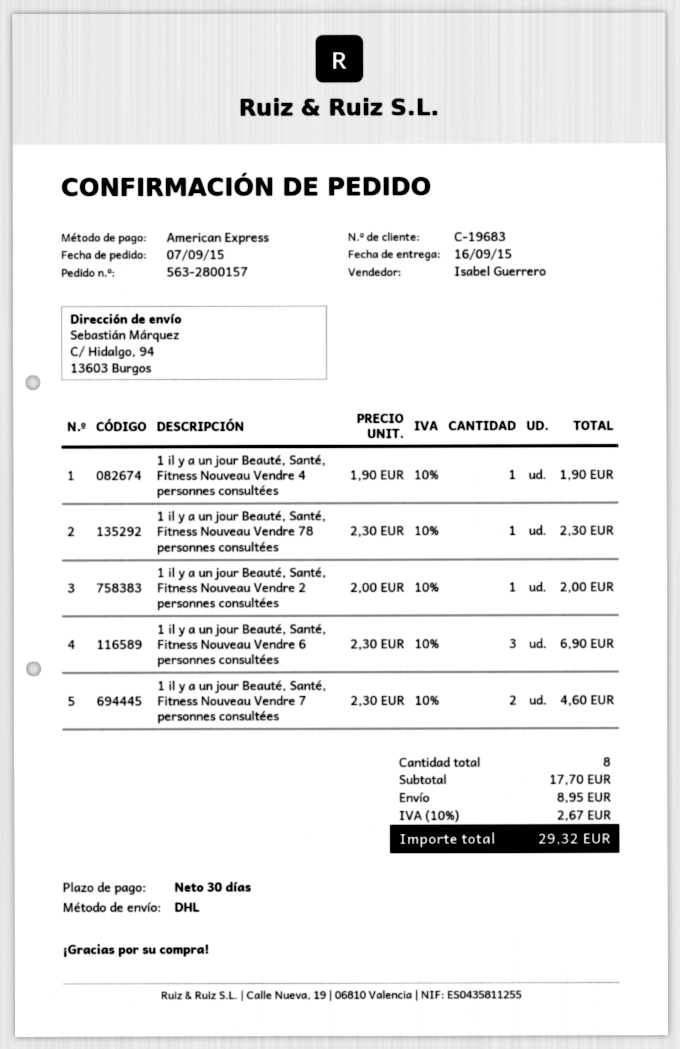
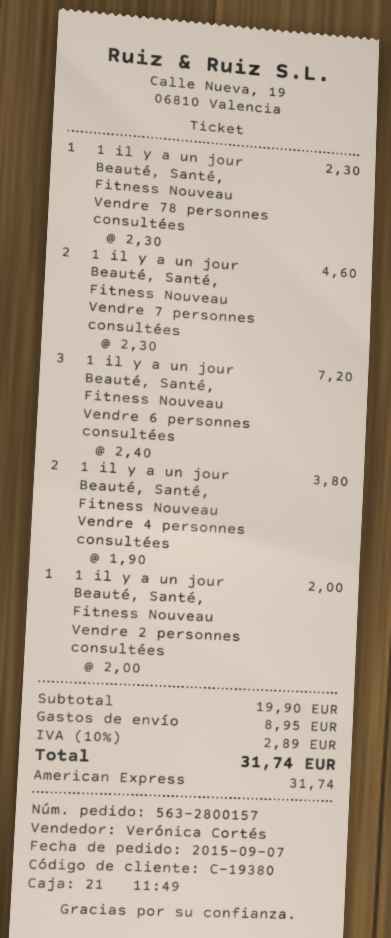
customer number: C-19683 -> C-19380
sales rep: Isabel Guerrero -> Verónica Cortés
1 il y a un jour Beauté, Santé, Fitness Nouveau Vendre 4 personnes consultées: 1 x 1.90 = 1.90 -> 2 x 1.90 = 3.80
1 il y a un jour Beauté, Santé, Fitness Nouveau Vendre 6 personnes consultées: 3 x 2.30 = 6.90 -> 3 x 2.40 = 7.20
subtotal: 17.70 -> 19.90
tax: 10% = 2.67 -> 10% = 2.89
total: 29.32 -> 31.74

